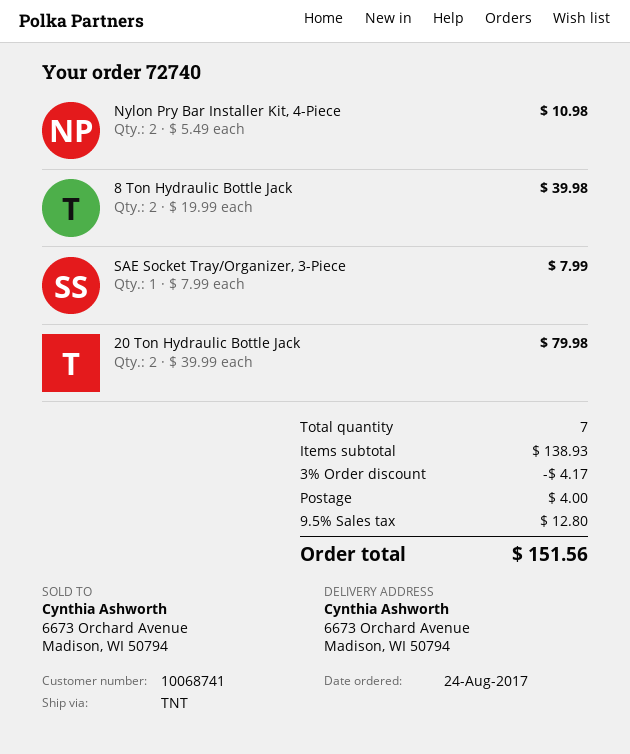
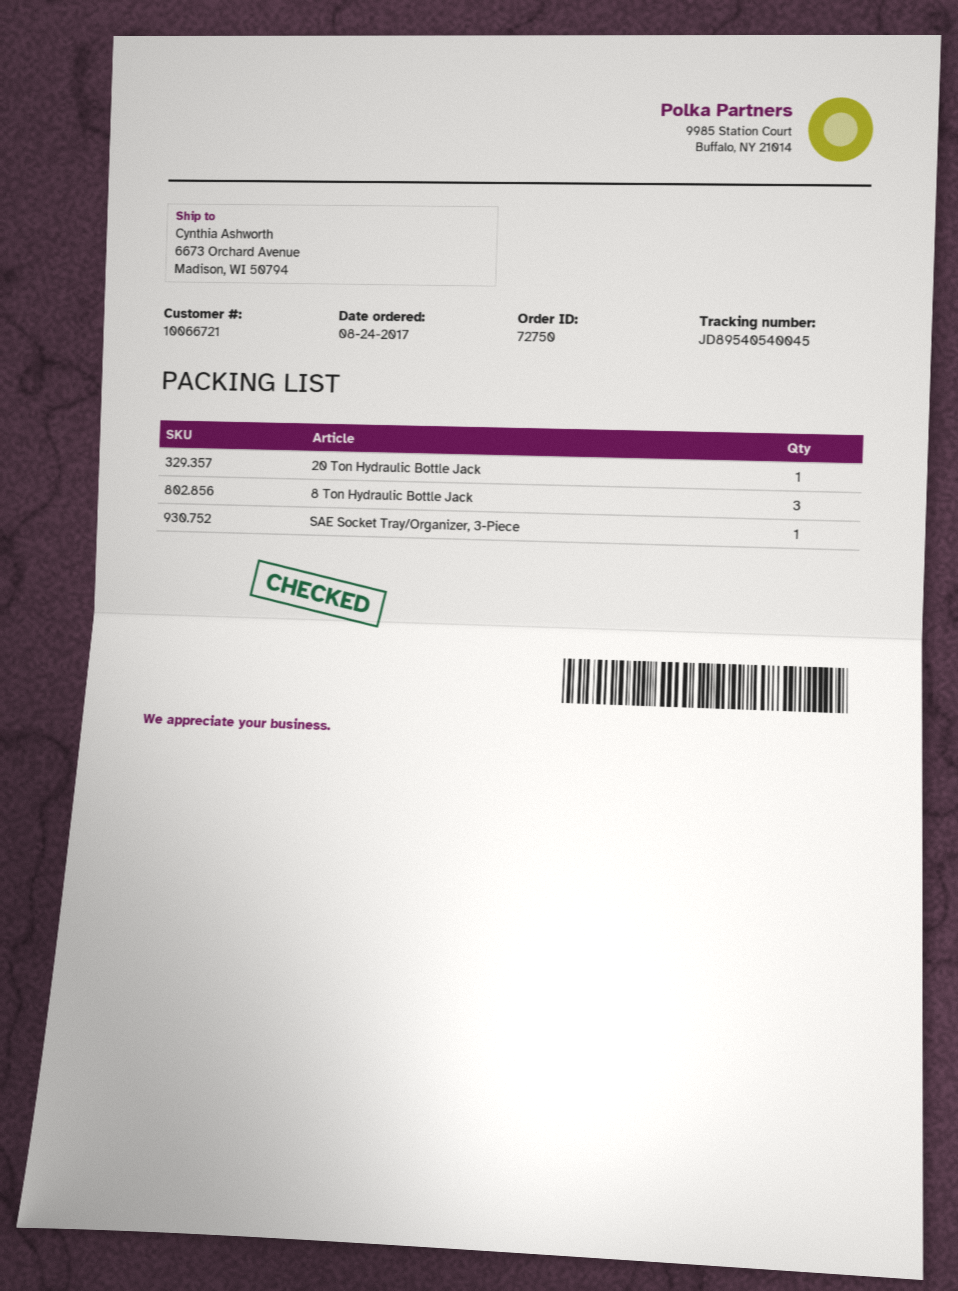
order number: 72740 -> 72750
customer number: 10068741 -> 10066721
Nylon Pry Bar Installer Kit, 4-Piece: 2 -> none
8 Ton Hydraulic Bottle Jack: 2 -> 3
20 Ton Hydraulic Bottle Jack: 2 -> 1

